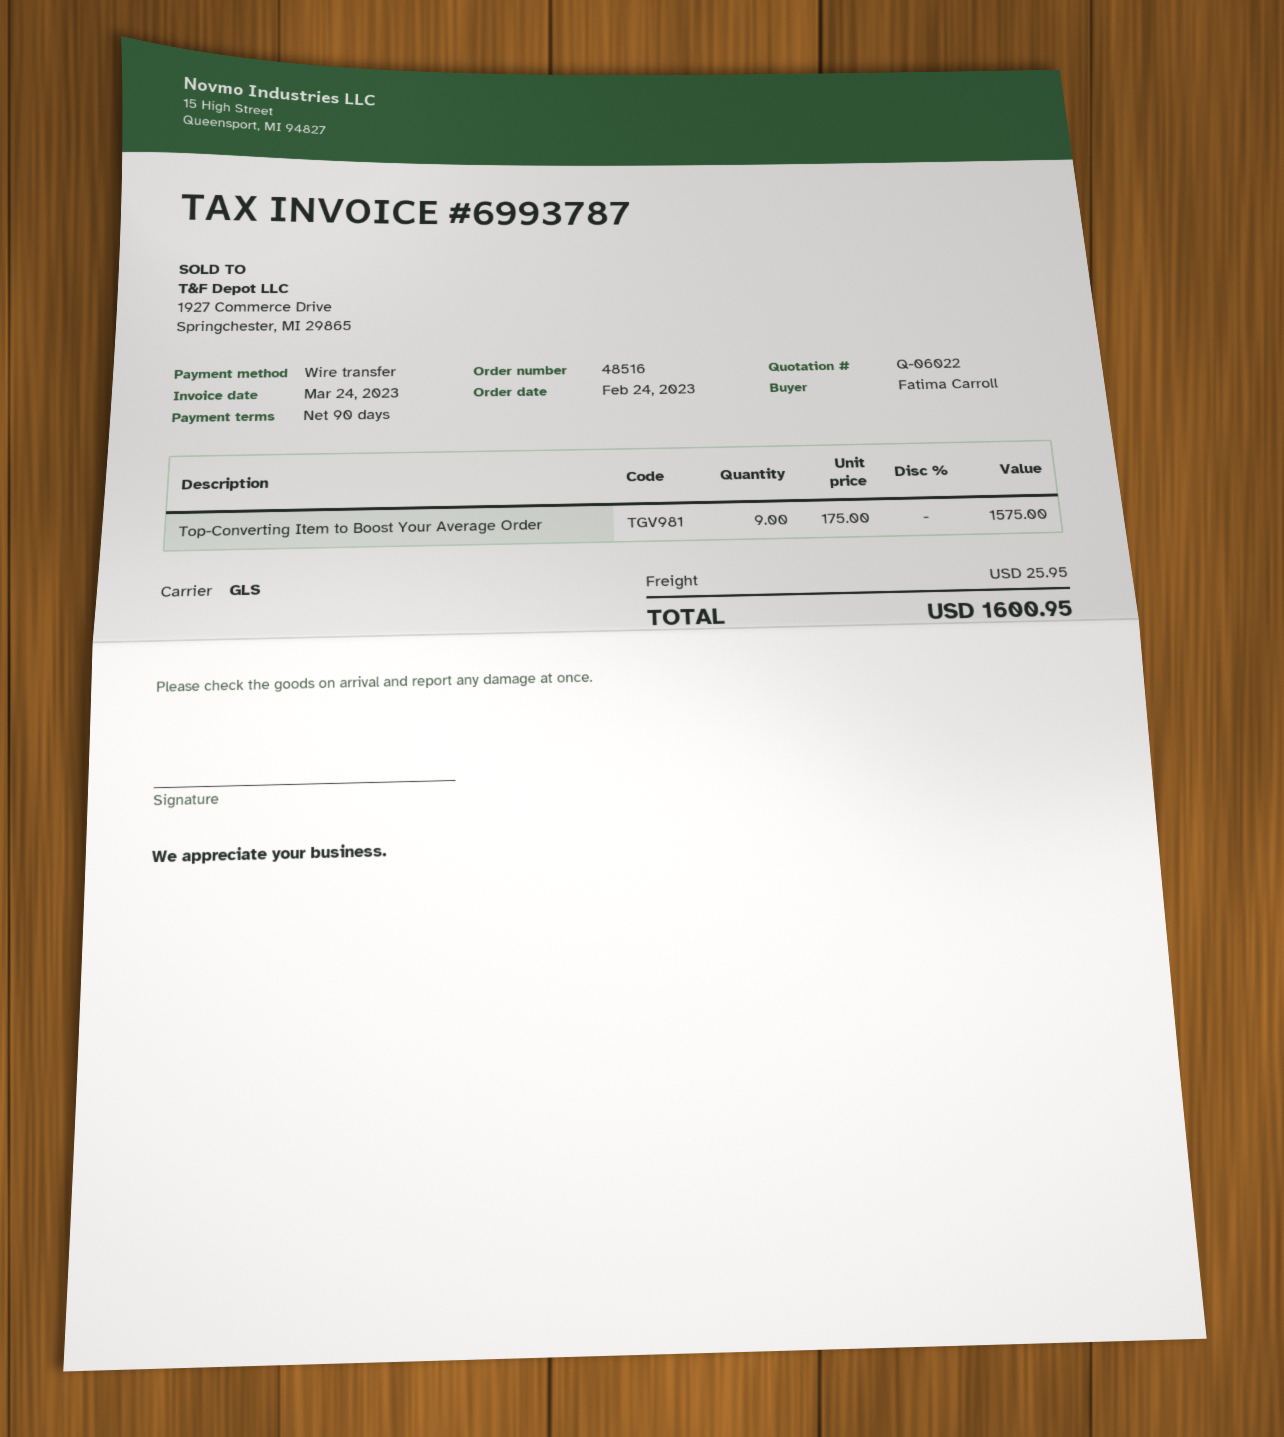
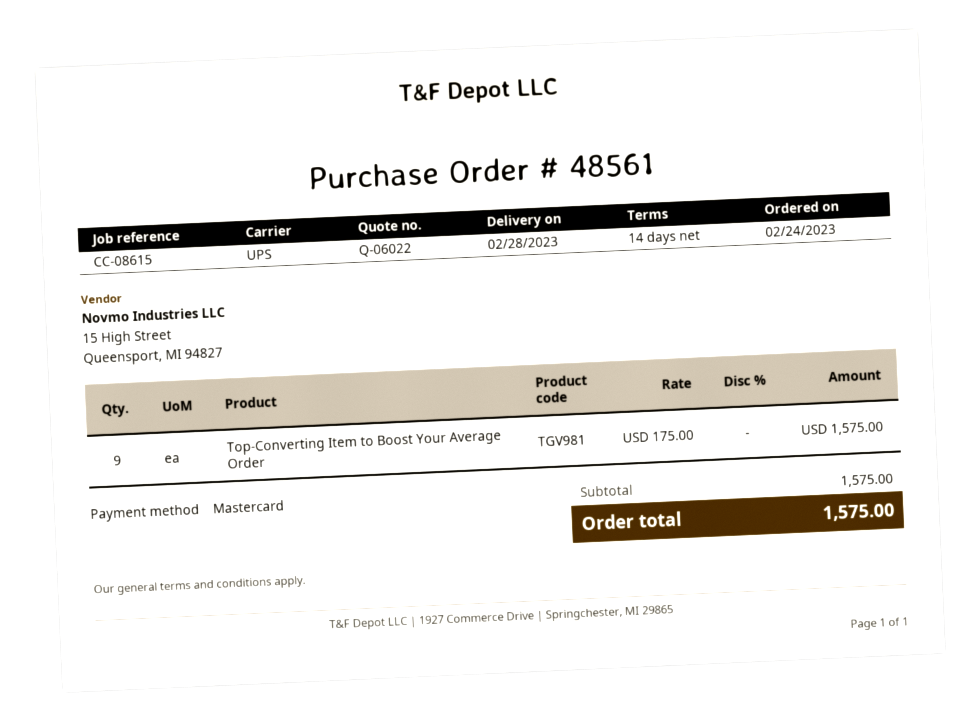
order number: 48516 -> 48561
payment terms: 90 days -> 14 days
payment method: bank transfer -> Mastercard
shipping method: GLS -> UPS
shipping: 25.95 -> none
total: 1600.95 -> 1575.00

